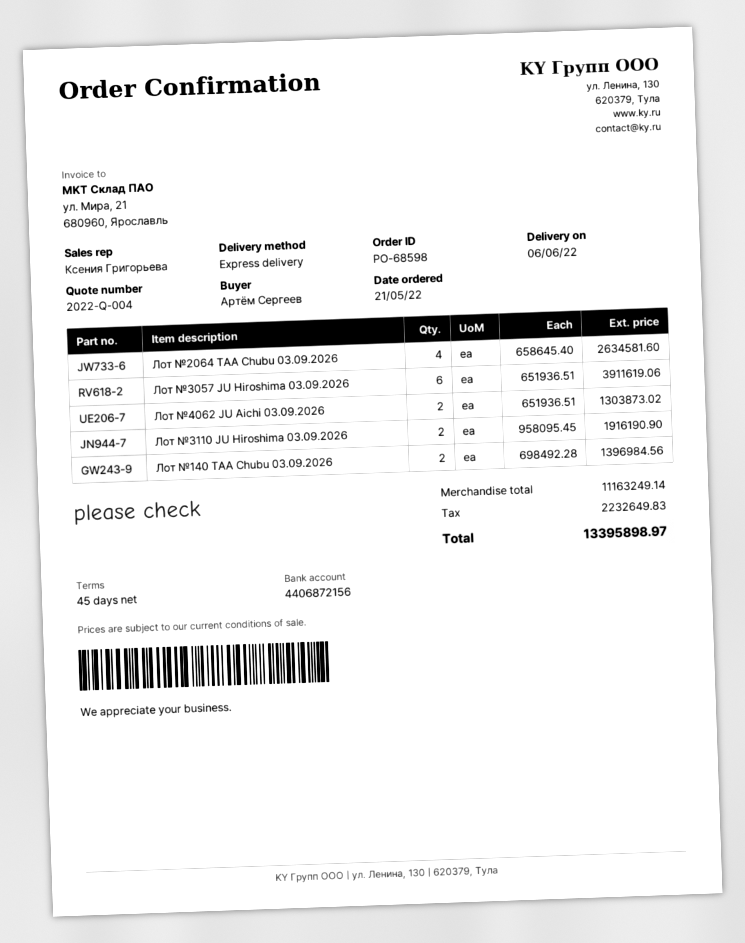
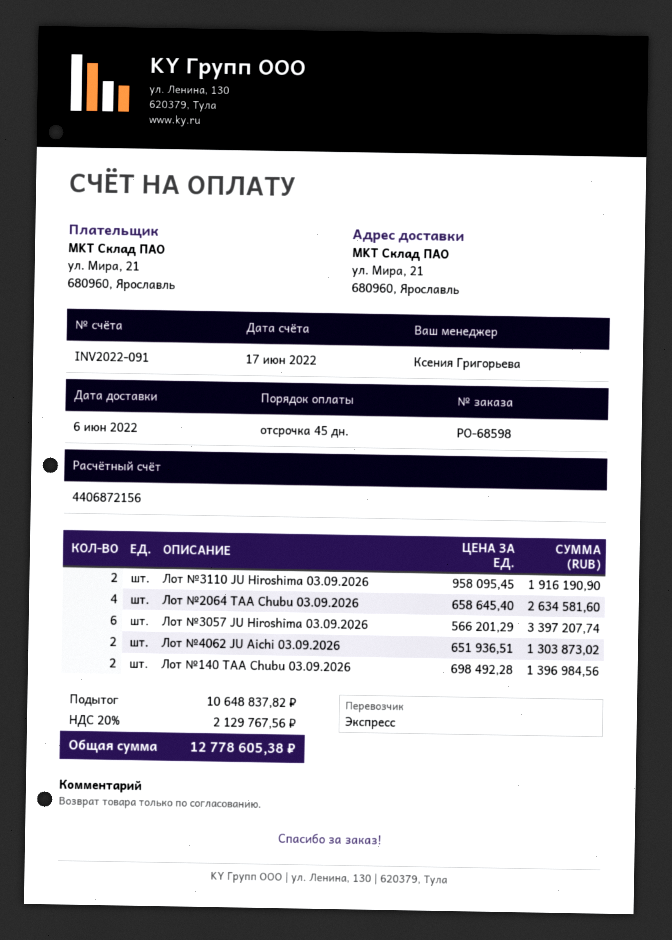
Лот №3057 JU Hiroshima 03.09.2026: 6 x 651936.51 = 3911619.06 -> 6 x 566201.29 = 3397207.74
subtotal: 11163249.14 -> 10648837.82
tax: 2232649.83 -> 2129767.56
total: 13395898.97 -> 12778605.38

